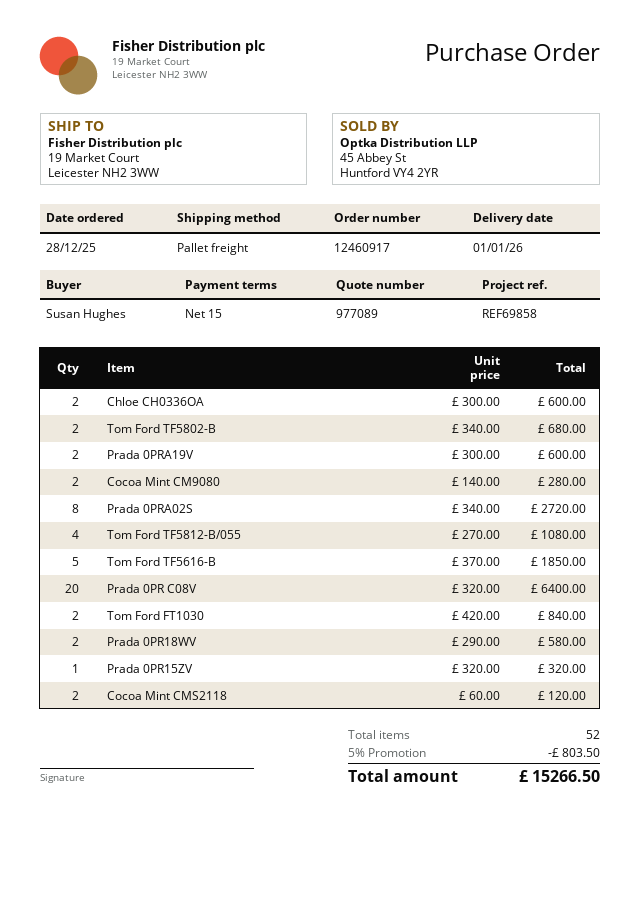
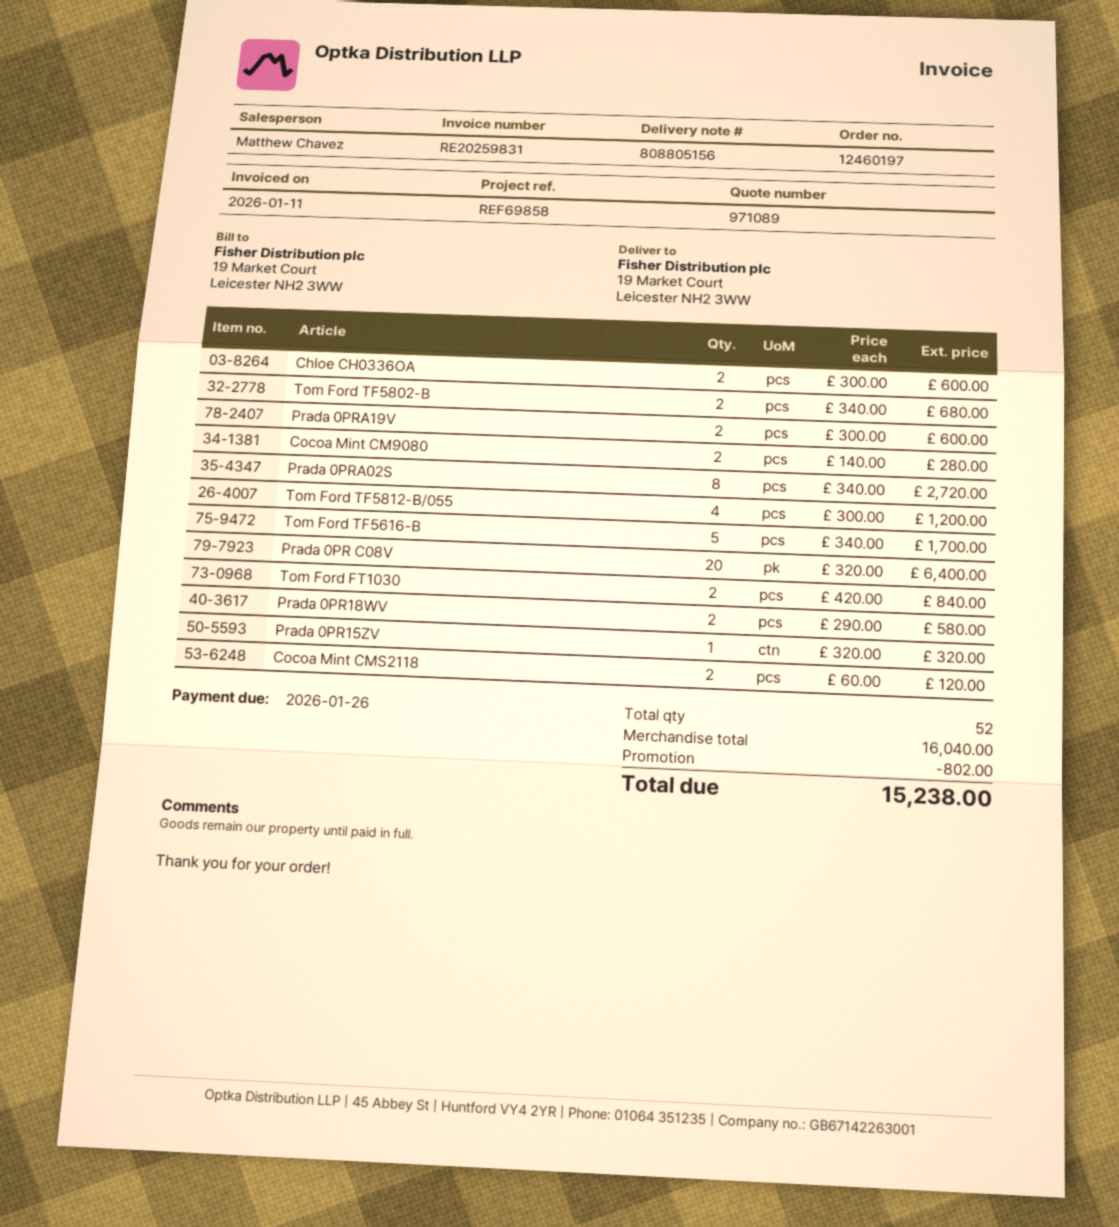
quote number: 977089 -> 971089
order number: 12460917 -> 12460197
Tom Ford TF5812-B/055: 4 x 270.00 = 1080.00 -> 4 x 300.00 = 1200.00
Tom Ford TF5616-B: 5 x 370.00 = 1850.00 -> 5 x 340.00 = 1700.00
discount: 803.50 -> 802.00
total: 15266.50 -> 15238.00

